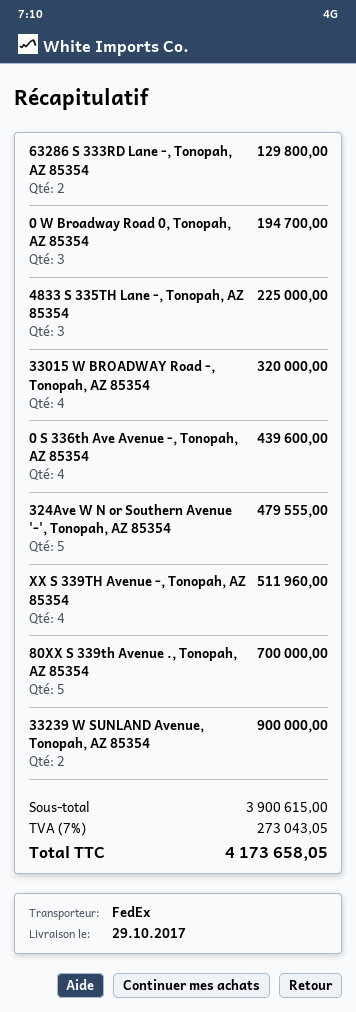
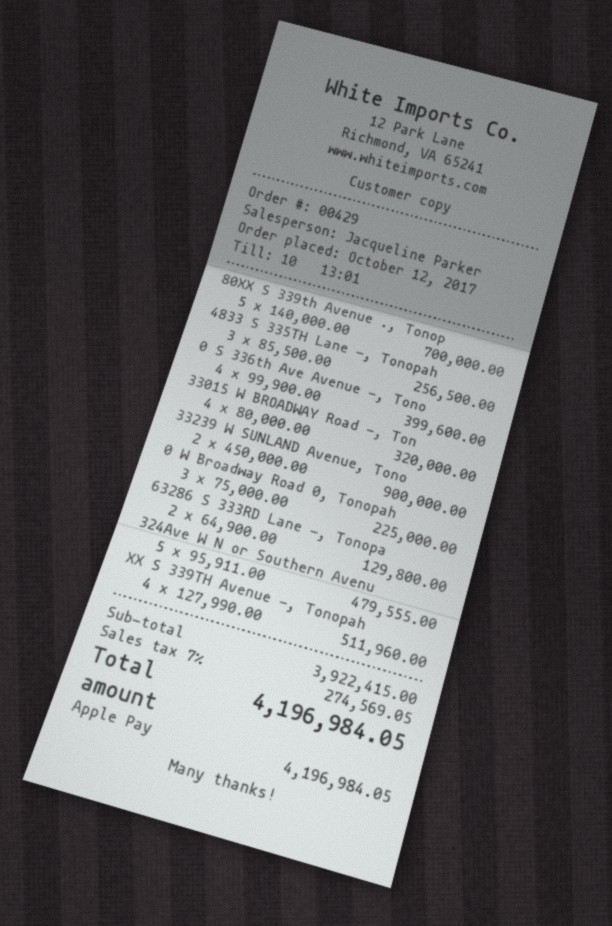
0 W Broadway Road 0, Tonopah, AZ 85354: 3 for 194700.00 -> 3 for 225000.00
4833 S 335TH Lane -, Tonopah, AZ 85354: 3 for 225000.00 -> 3 for 256500.00
0 S 336th Ave Avenue -, Tonopah, AZ 85354: 4 for 439600.00 -> 4 for 399600.00
subtotal: 3900615.00 -> 3922415.00
tax: 7% = 273043.05 -> 7% = 274569.05
total: 4173658.05 -> 4196984.05

